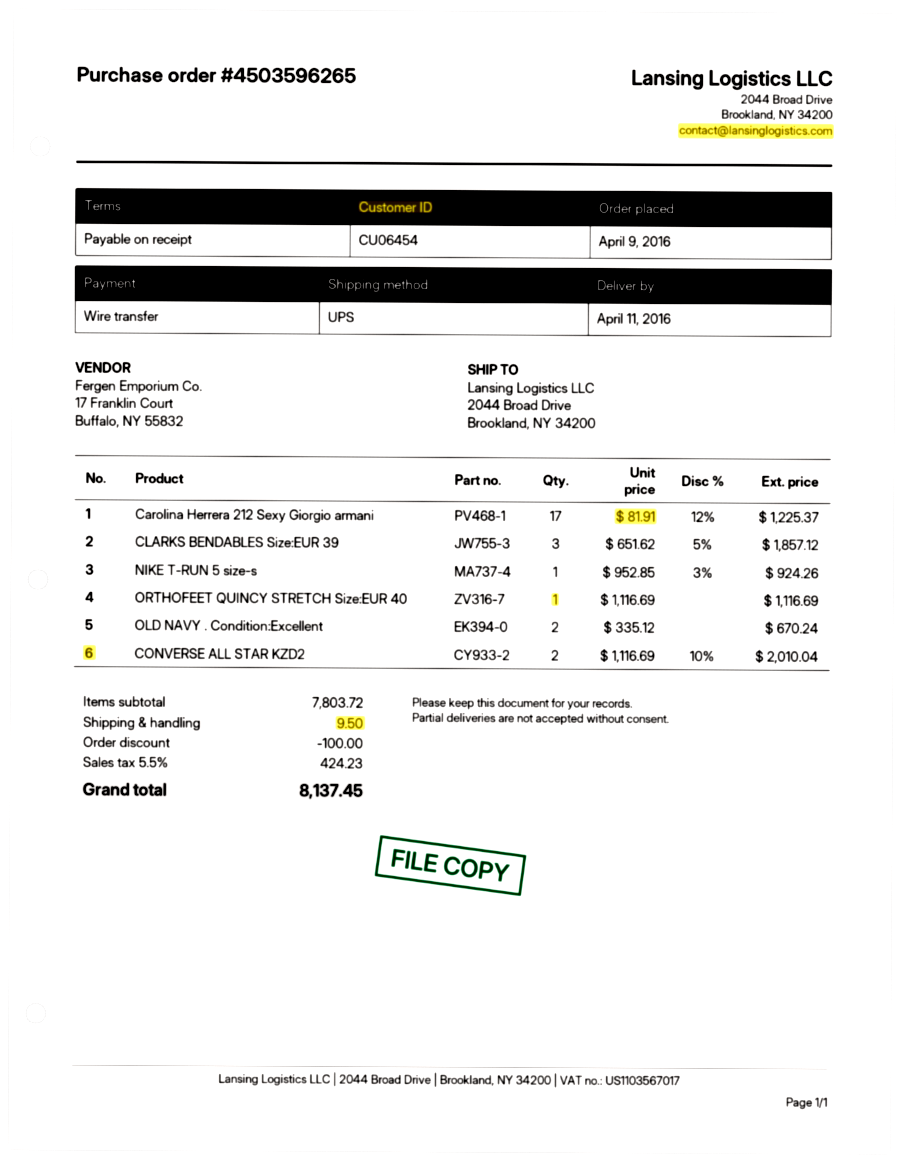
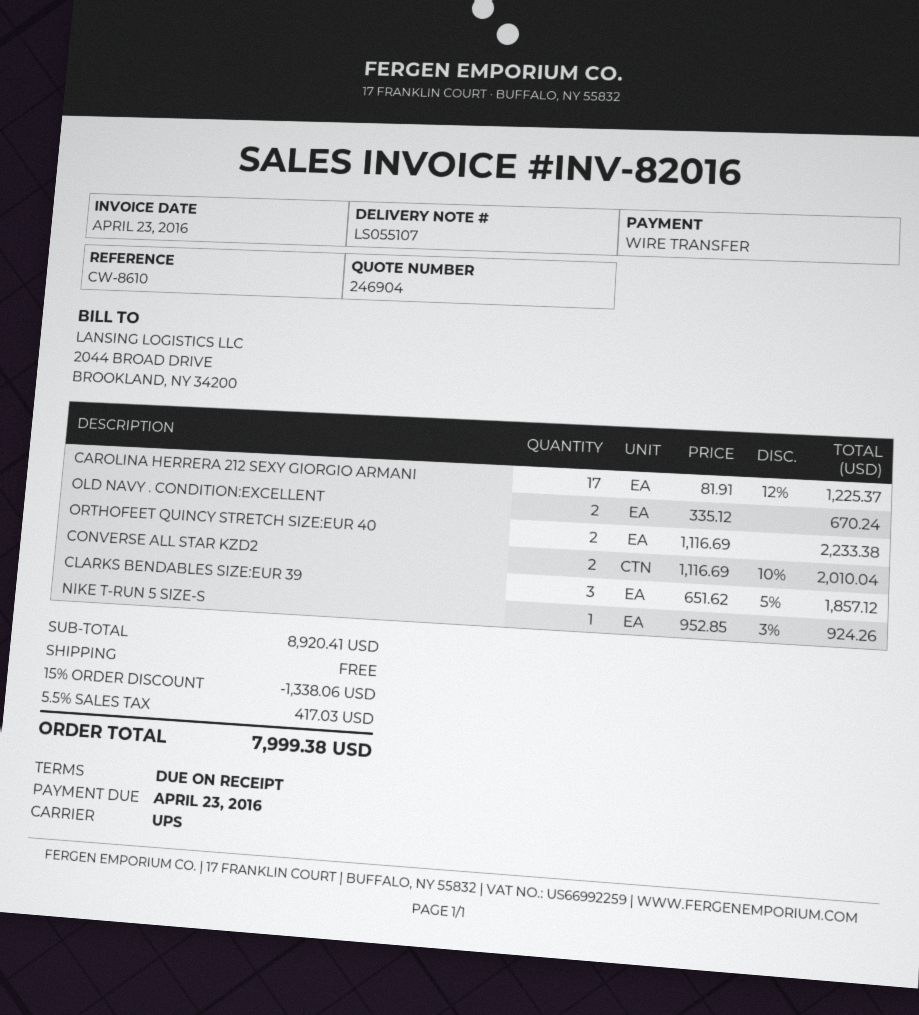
ORTHOFEET QUINCY STRETCH Size:EUR 40: 1 x 1116.69 = 1116.69 -> 2 x 1116.69 = 2233.38
subtotal: 7803.72 -> 8920.41
discount: 100.00 -> 1338.06
shipping: 9.50 -> 0.00
tax: 5.5% = 424.23 -> 5.5% = 417.03
total: 8137.45 -> 7999.38

